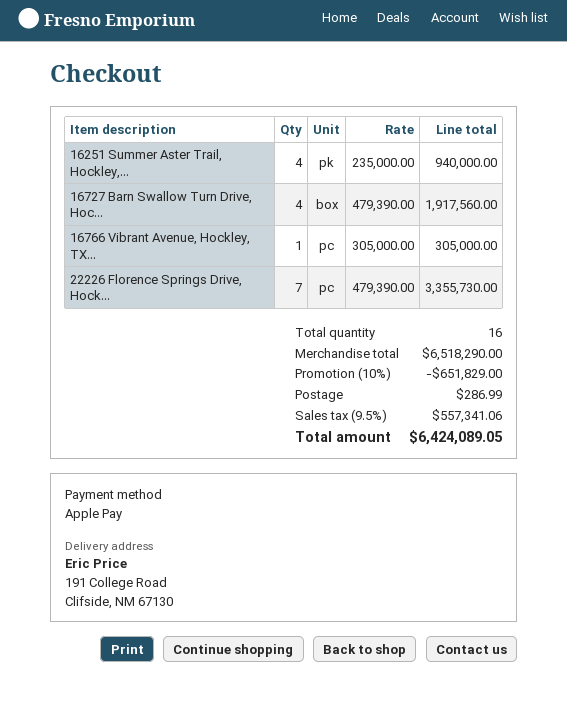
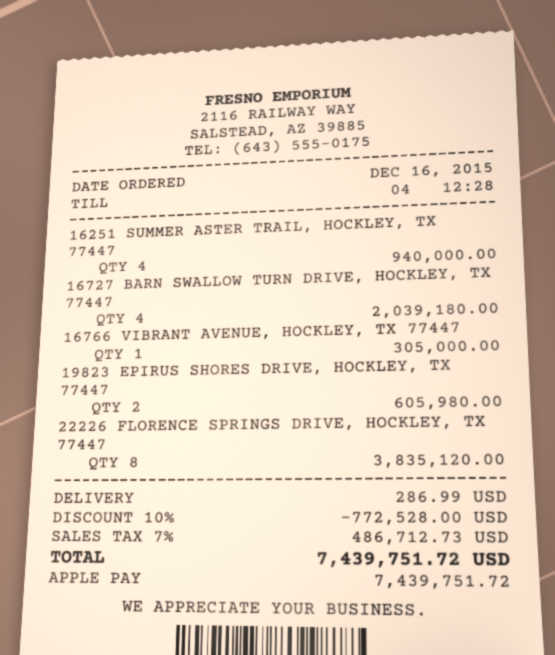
16727 Barn Swallow Turn Drive, Hoc...: 4 for 1917560.00 -> 4 for 2039180.00
22226 Florence Springs Drive, Hock...: 7 for 3355730.00 -> 8 for 3835120.00
19823 EPIRUS SHORES DRIVE, HOCKLEY, TX 77447: none -> 2 for 605980.00
discount: 10% = 651829.00 -> 10% = 772528.00
tax: 9.5% = 557341.06 -> 7% = 486712.73
total: 6424089.05 -> 7439751.72

